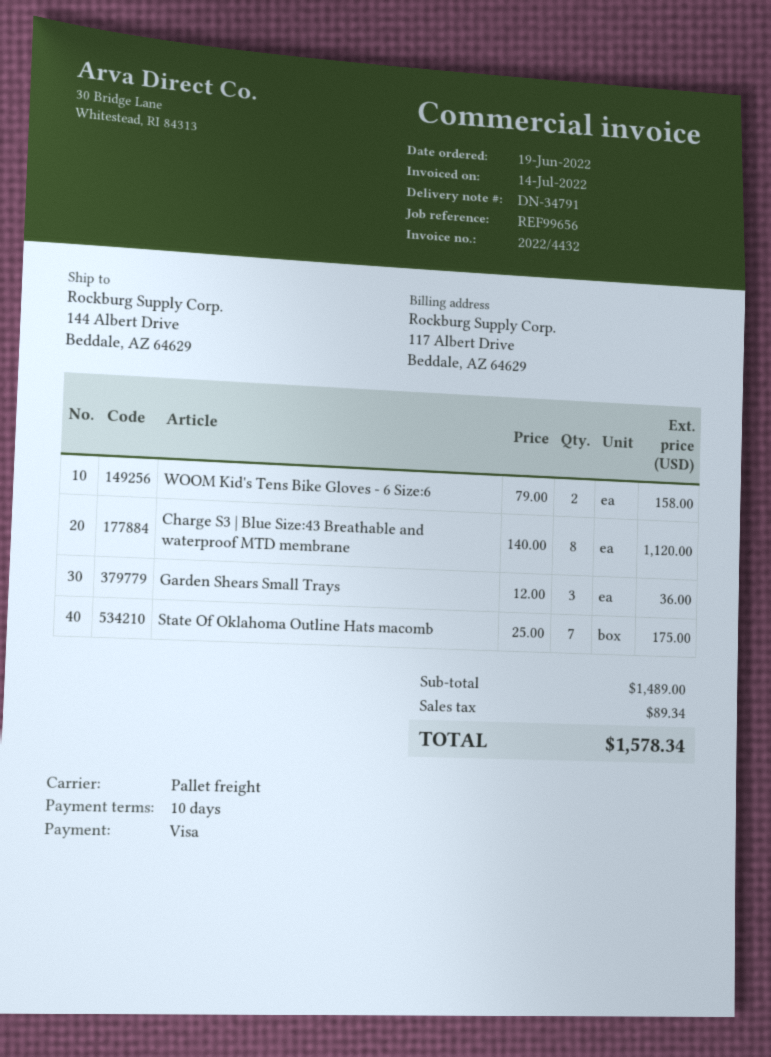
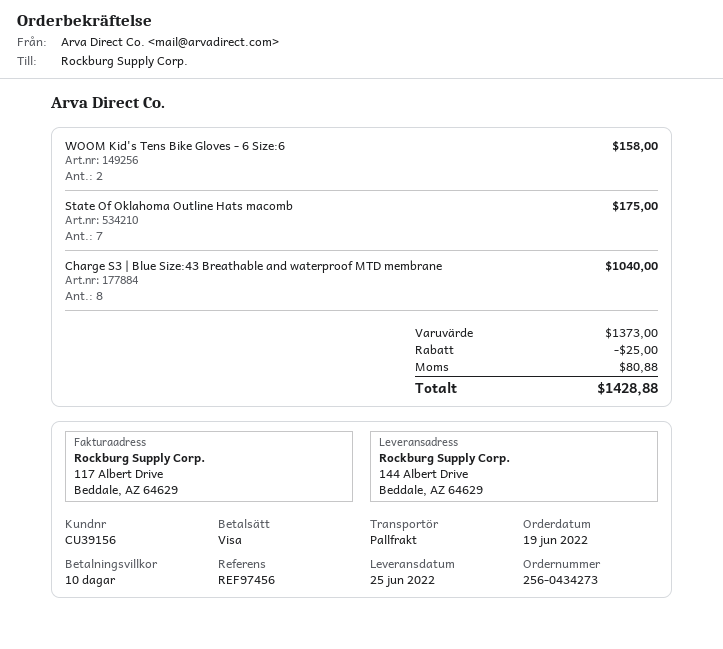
reference: REF99656 -> REF97456
Charge S3 | Blue Size:43 Breathable and waterproof MTD membrane: 8 for 1120.00 -> 8 for 1040.00
Garden Shears Small Trays: 3 for 36.00 -> none
subtotal: 1489.00 -> 1373.00
discount: none -> 25.00
tax: 89.34 -> 80.88
total: 1578.34 -> 1428.88

